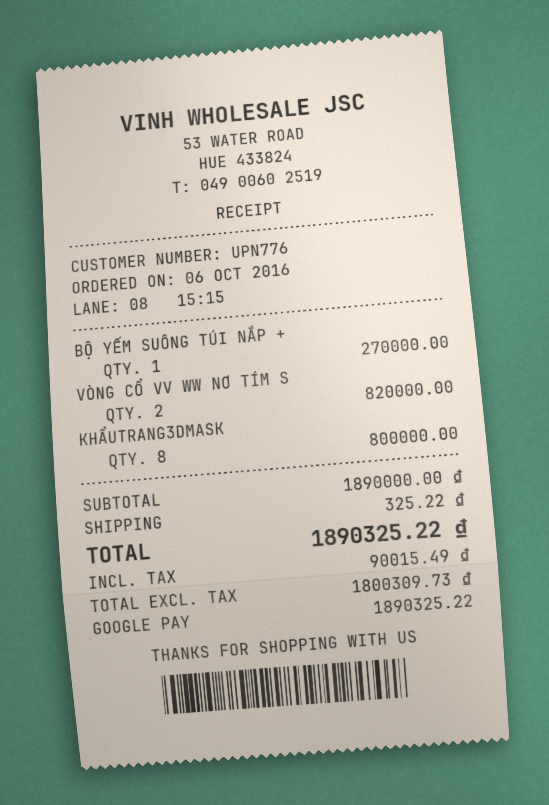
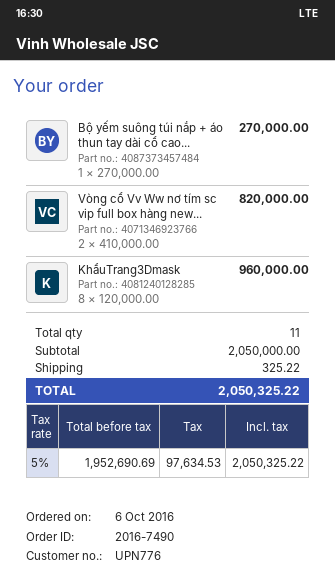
KHẨUTRANG3DMASK: 8 for 800000.00 -> 8 for 960000.00
subtotal: 1890000.00 -> 2050000.00
net: 1800309.73 -> 1952690.69
tax: 90015.49 -> 97634.53
total: 1890325.22 -> 2050325.22

